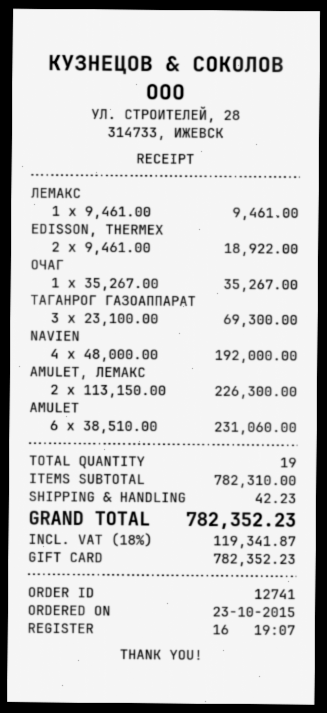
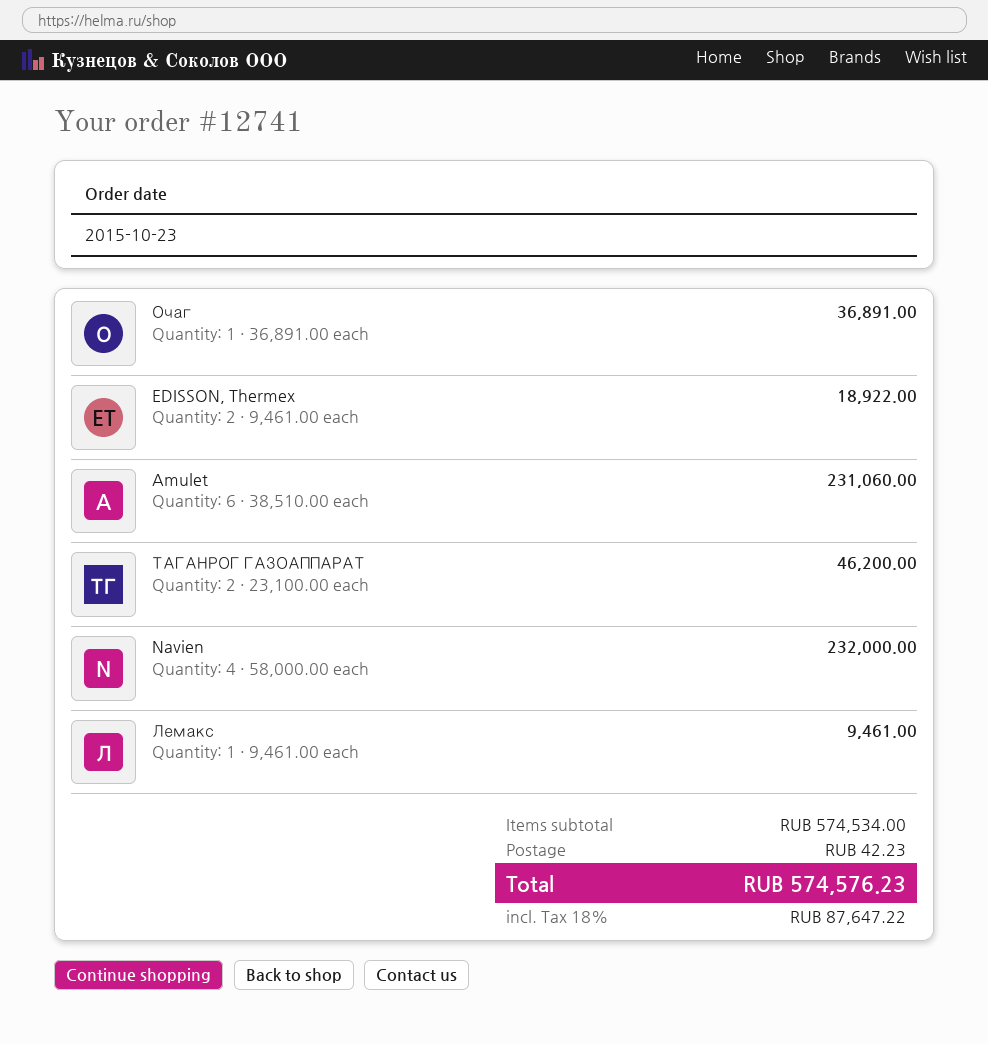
ОЧАГ: 1 x 35267.00 = 35267.00 -> 1 x 36891.00 = 36891.00
ТАГАНРОГ ГАЗОАППАРАТ: 3 x 23100.00 = 69300.00 -> 2 x 23100.00 = 46200.00
NAVIEN: 4 x 48000.00 = 192000.00 -> 4 x 58000.00 = 232000.00
AMULET, ЛЕМАКС: 2 x 113150.00 = 226300.00 -> none
subtotal: 782310.00 -> 574534.00
tax: 18% = 119341.87 -> 18% = 87647.22
total: 782352.23 -> 574576.23

